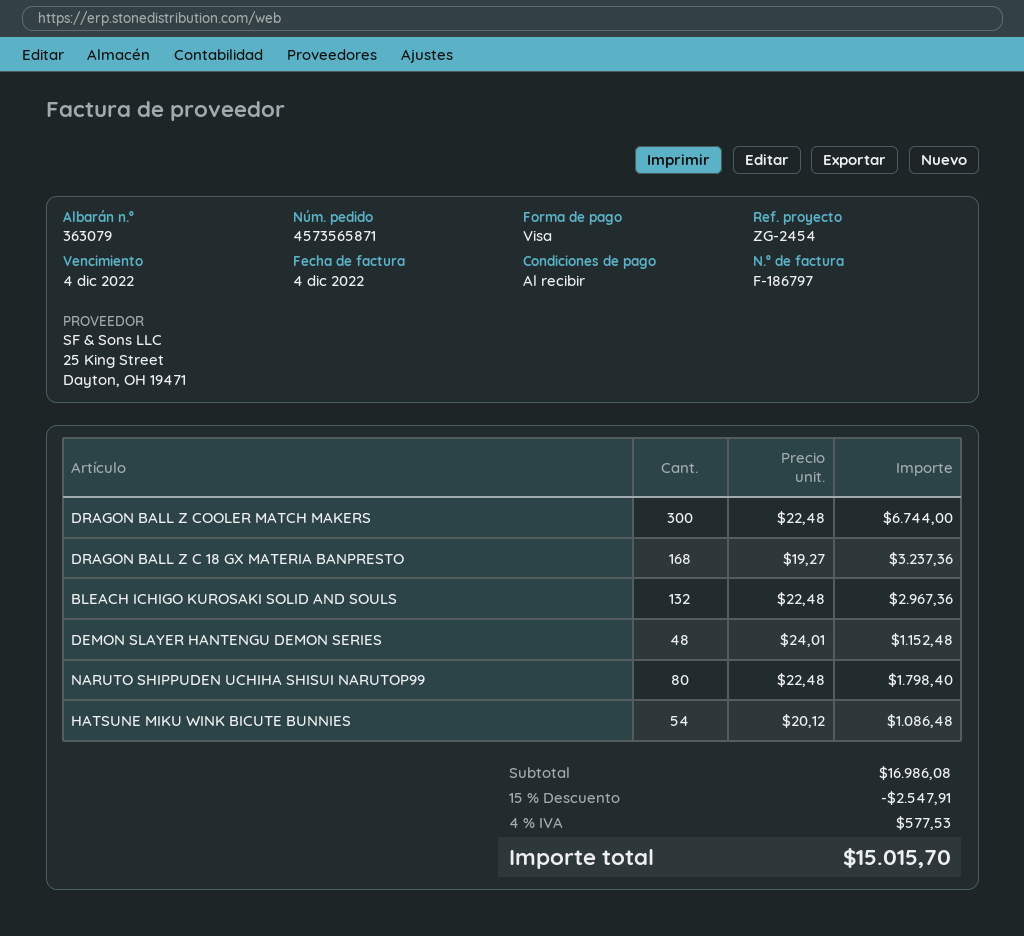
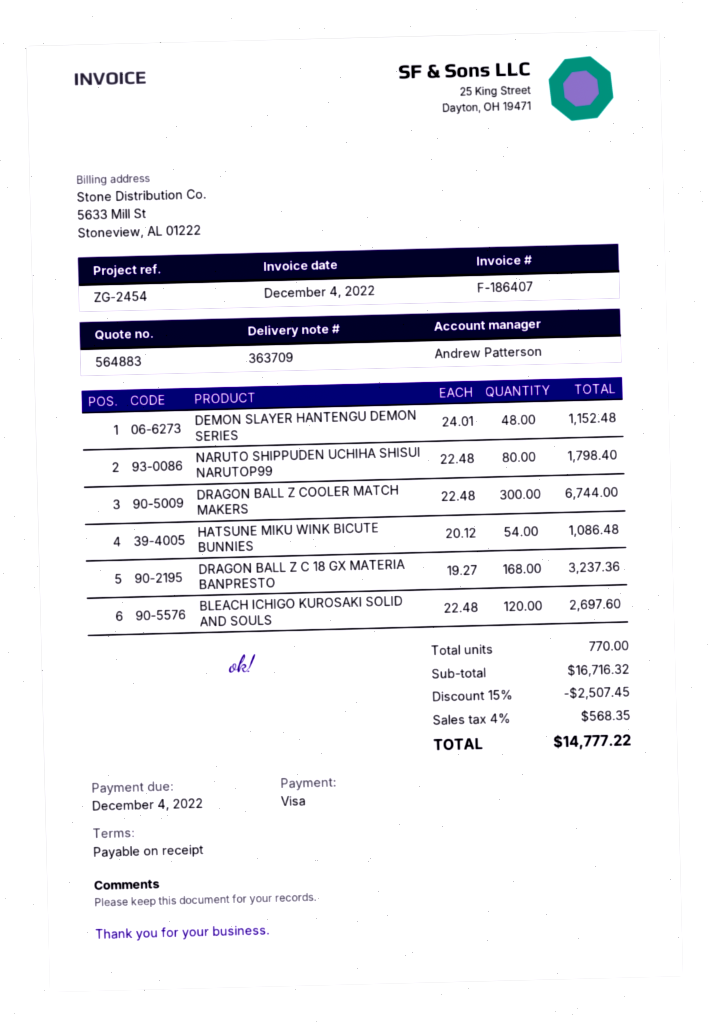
delivery note number: 363079 -> 363709
invoice number: F-186797 -> F-186407
BLEACH ICHIGO KUROSAKI SOLID AND SOULS: 132 x 22.48 = 2967.36 -> 120 x 22.48 = 2697.60
subtotal: 16986.08 -> 16716.32
discount: 15% = 2547.91 -> 15% = 2507.45
tax: 4% = 577.53 -> 4% = 568.35
total: 15015.70 -> 14777.22

